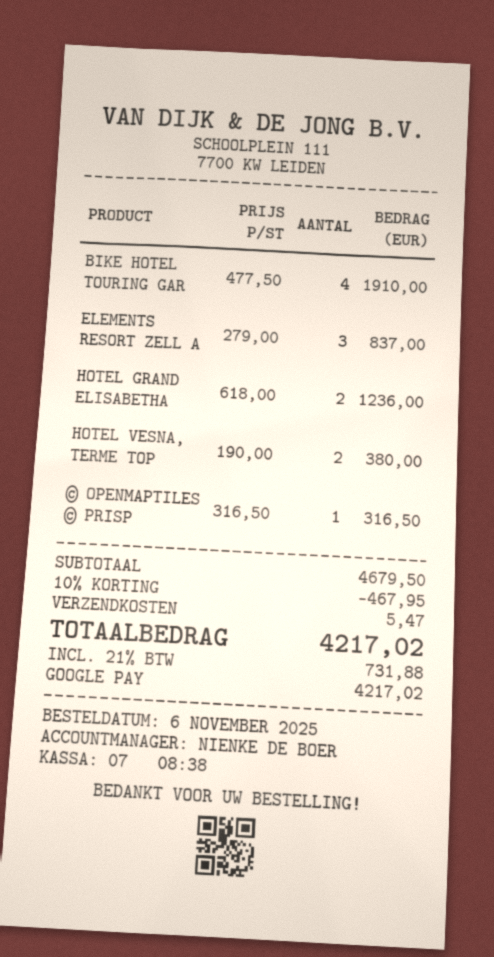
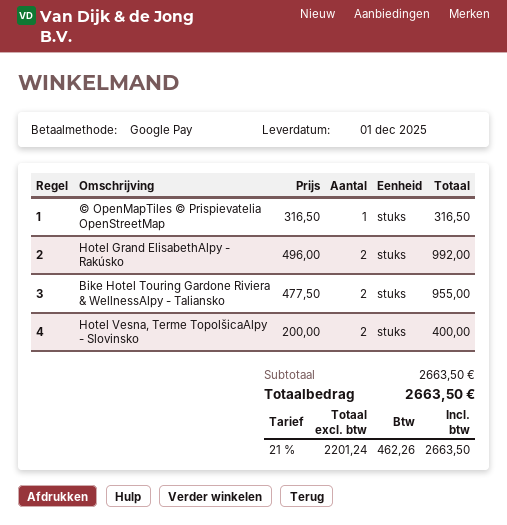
BIKE HOTEL TOURING GAR: 4 x 477.50 = 1910.00 -> 2 x 477.50 = 955.00
ELEMENTS RESORT ZELL A: 3 x 279.00 = 837.00 -> none
HOTEL GRAND ELISABETHA: 2 x 618.00 = 1236.00 -> 2 x 496.00 = 992.00
HOTEL VESNA, TERME TOP: 2 x 190.00 = 380.00 -> 2 x 200.00 = 400.00
subtotal: 4679.50 -> 2663.50
discount: 10% = 467.95 -> none
shipping: 5.47 -> none
tax: 21% = 731.88 -> 21% = 462.26
total: 4217.02 -> 2663.50

